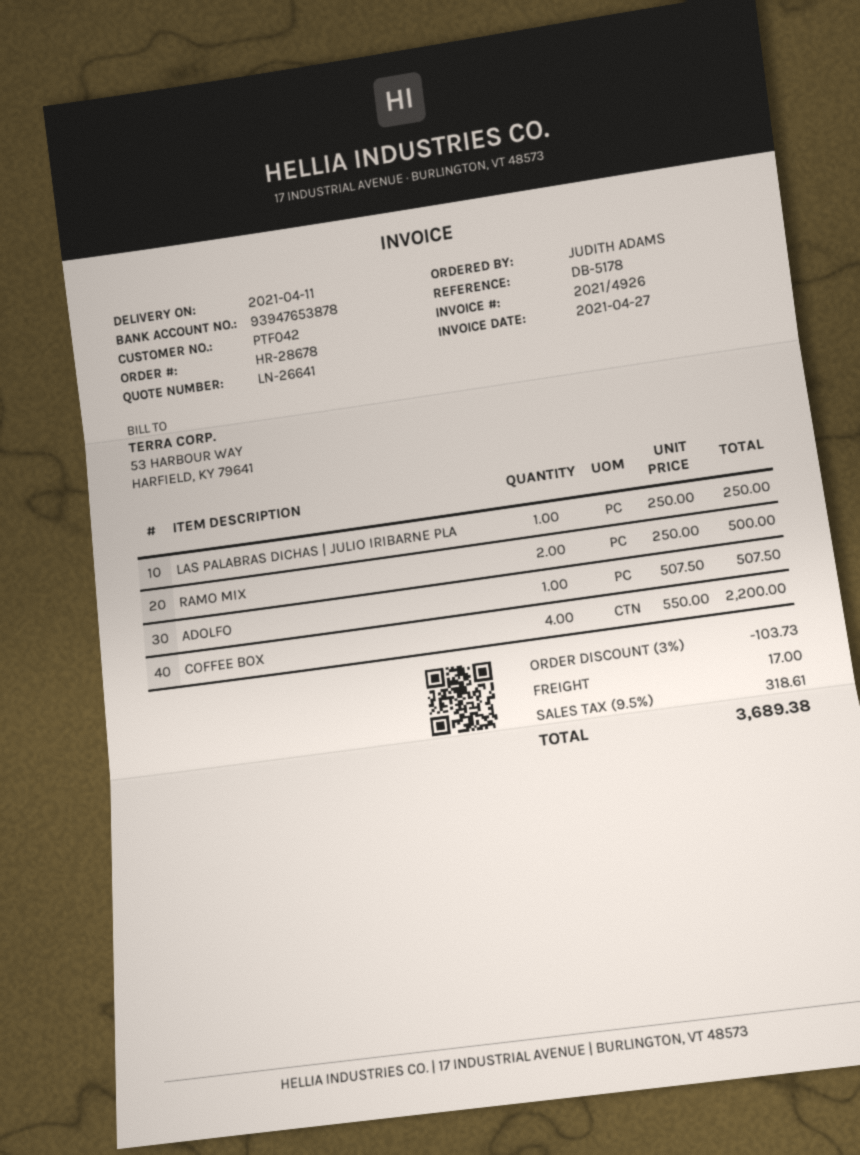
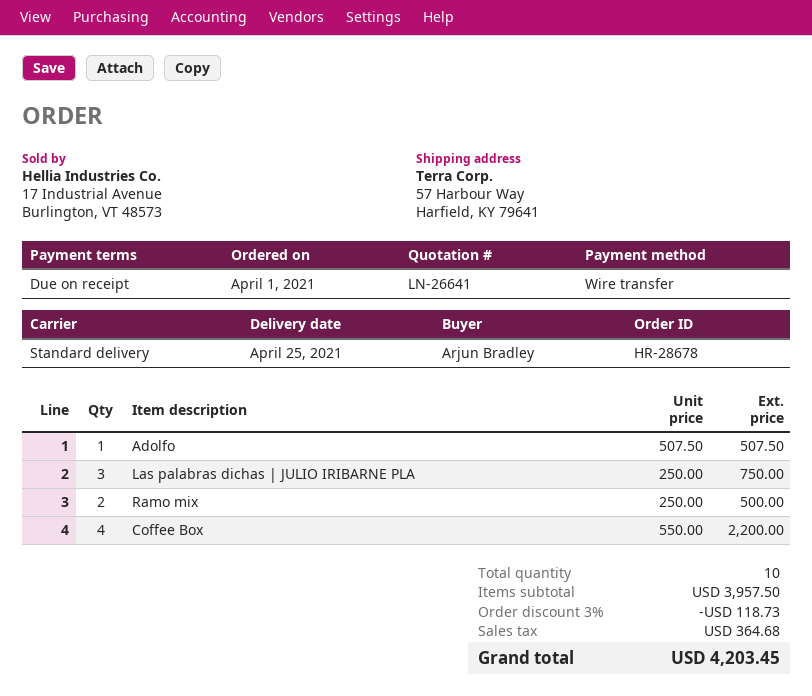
delivery date: 2021-04-11 -> 2021-04-25
ordered by: JUDITH ADAMS -> Arjun Bradley
LAS PALABRAS DICHAS | JULIO IRIBARNE PLA: 1 x 250.00 = 250.00 -> 3 x 250.00 = 750.00
discount: 3% = 103.73 -> 3% = 118.73
shipping: 17.00 -> none
tax: 318.61 -> 364.68
total: 3689.38 -> 4203.45

